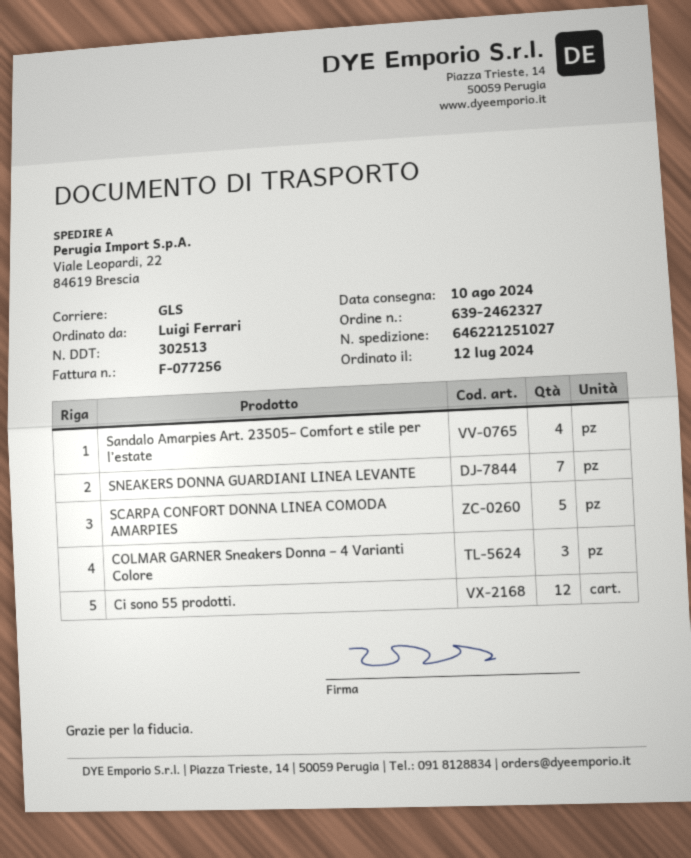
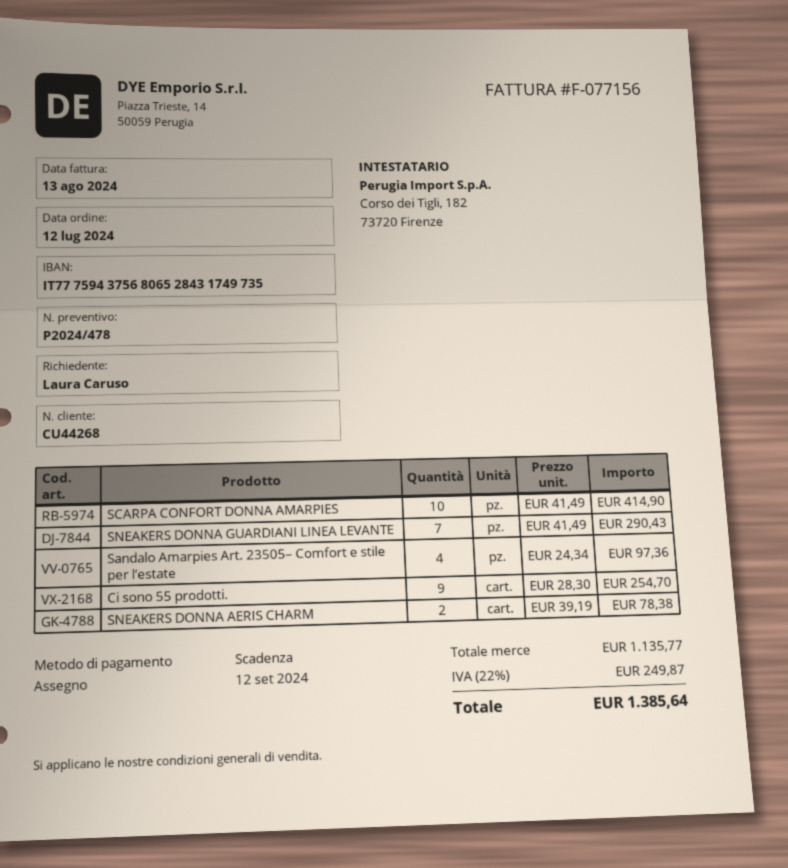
invoice number: F-077256 -> F-077156
ordered by: Luigi Ferrari -> Laura Caruso
SCARPA CONFORT DONNA LINEA COMODA AMARPIES: 5 -> none
COLMAR GARNER Sneakers Donna – 4 Varianti Colore: 3 -> none
Ci sono 55 prodotti.: 12 -> 9
SCARPA CONFORT DONNA AMARPIES: none -> 10
SNEAKERS DONNA AERIS CHARM: none -> 2

